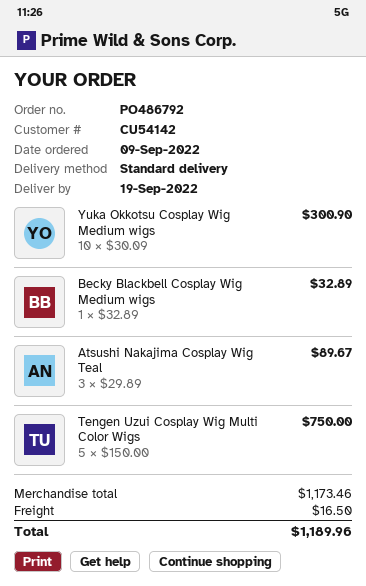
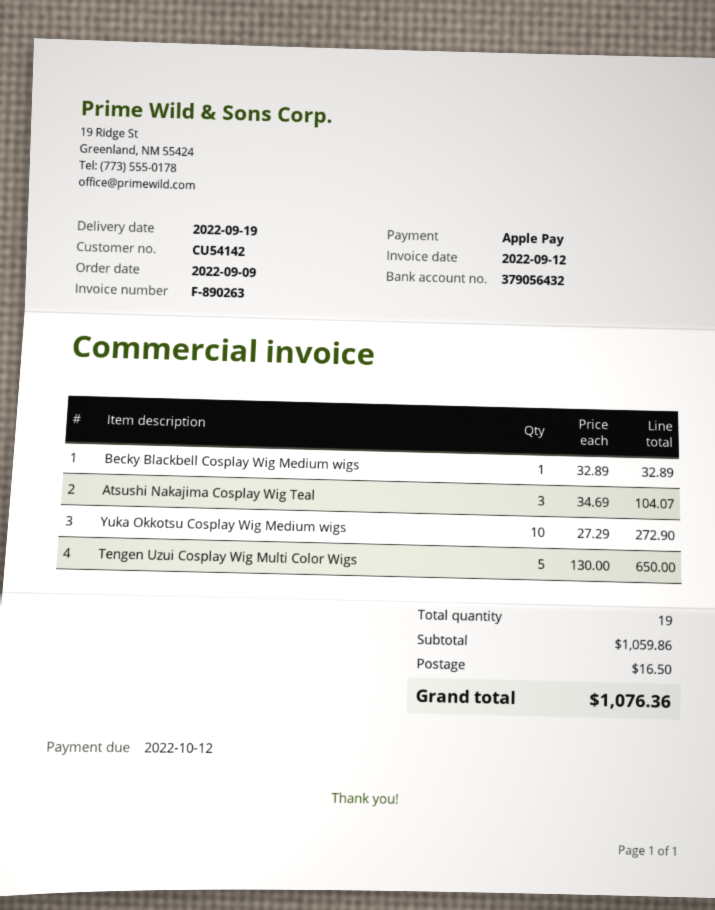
Yuka Okkotsu Cosplay Wig Medium wigs: 10 x 30.09 = 300.90 -> 10 x 27.29 = 272.90
Atsushi Nakajima Cosplay Wig Teal: 3 x 29.89 = 89.67 -> 3 x 34.69 = 104.07
Tengen Uzui Cosplay Wig Multi Color Wigs: 5 x 150.00 = 750.00 -> 5 x 130.00 = 650.00
subtotal: 1173.46 -> 1059.86
total: 1189.96 -> 1076.36

